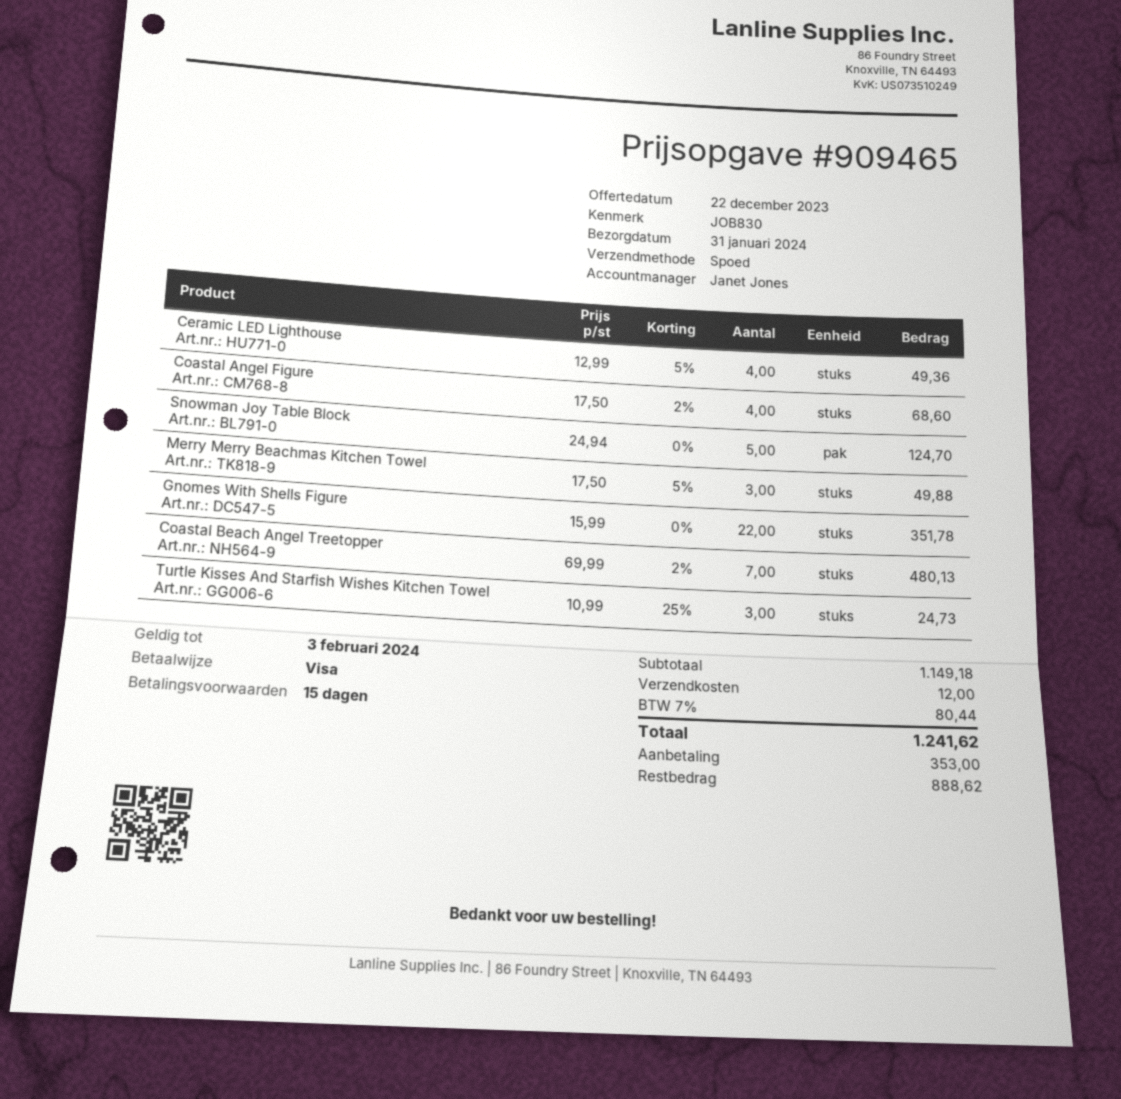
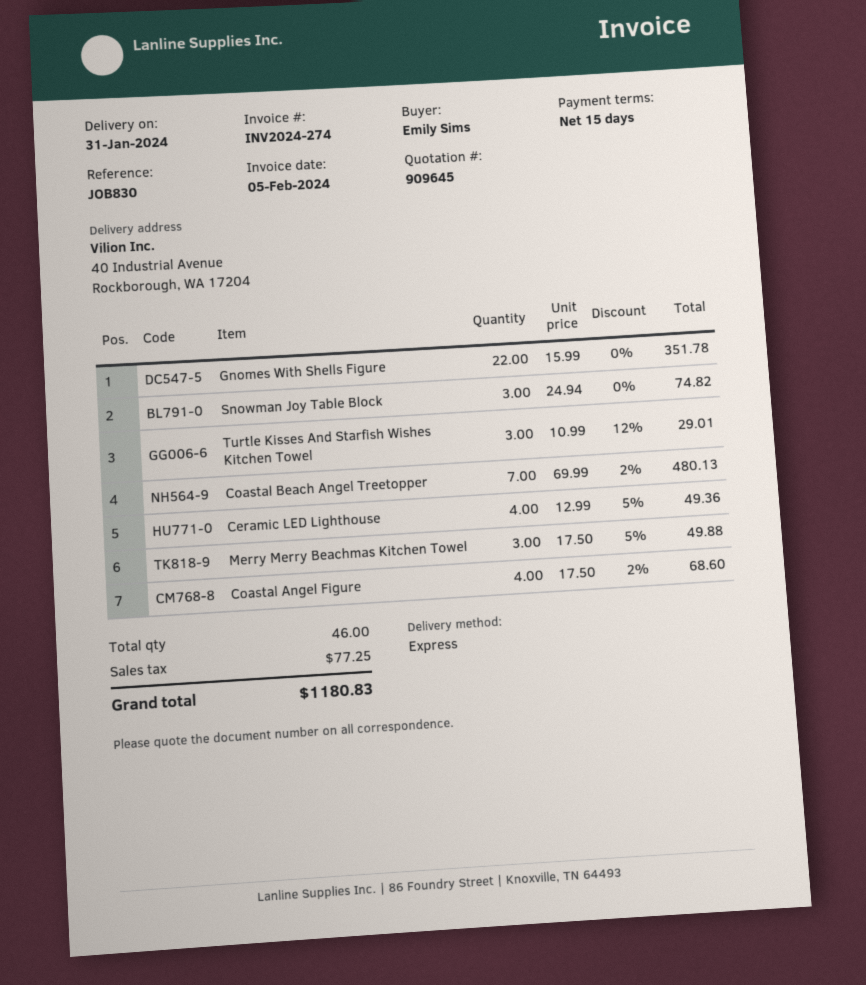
quote number: 909465 -> 909645
Snowman Joy Table Block: 5 x 24.94 = 124.70 -> 3 x 24.94 = 74.82
Turtle Kisses And Starfish Wishes Kitchen Towel: 3 x 10.99 - 25% = 24.73 -> 3 x 10.99 - 12% = 29.01
shipping: 12.00 -> none
tax: 80.44 -> 77.25
total: 1241.62 -> 1180.83

